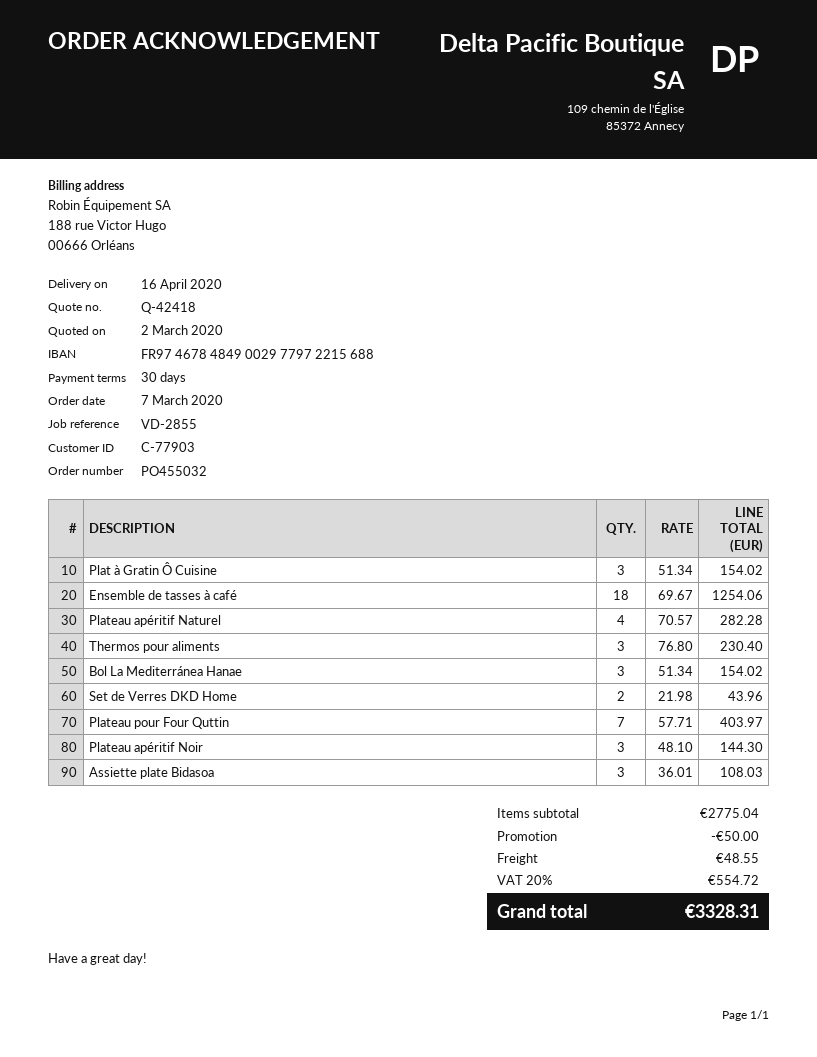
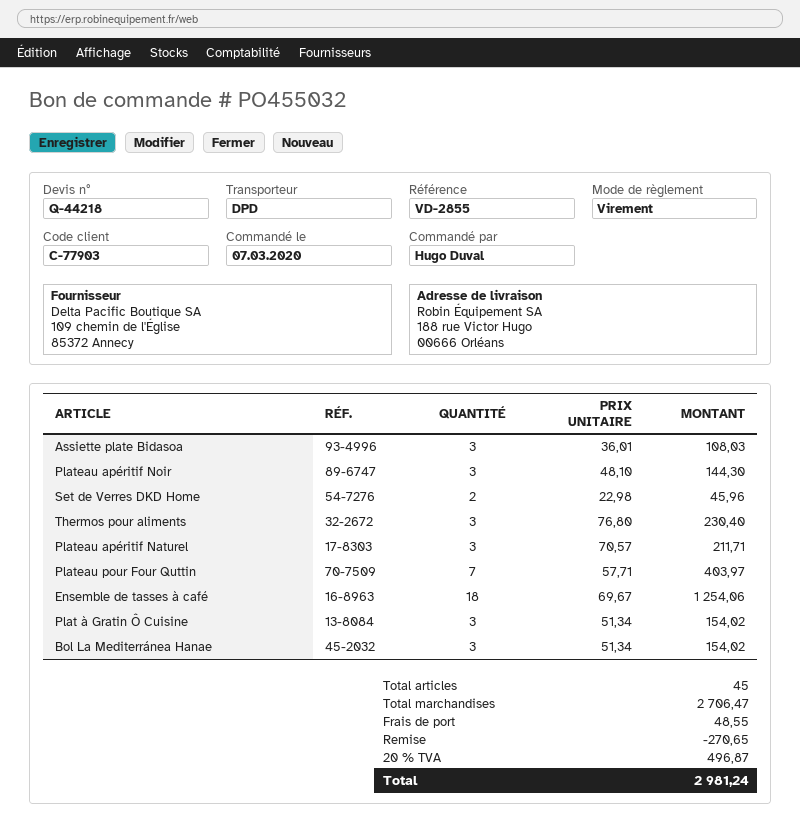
quote number: Q-42418 -> Q-44218
Plateau apéritif Naturel: 4 x 70.57 = 282.28 -> 3 x 70.57 = 211.71
Set de Verres DKD Home: 2 x 21.98 = 43.96 -> 2 x 22.98 = 45.96
subtotal: 2775.04 -> 2706.47
discount: 50.00 -> 270.65
tax: 20% = 554.72 -> 20% = 496.87
total: 3328.31 -> 2981.24

